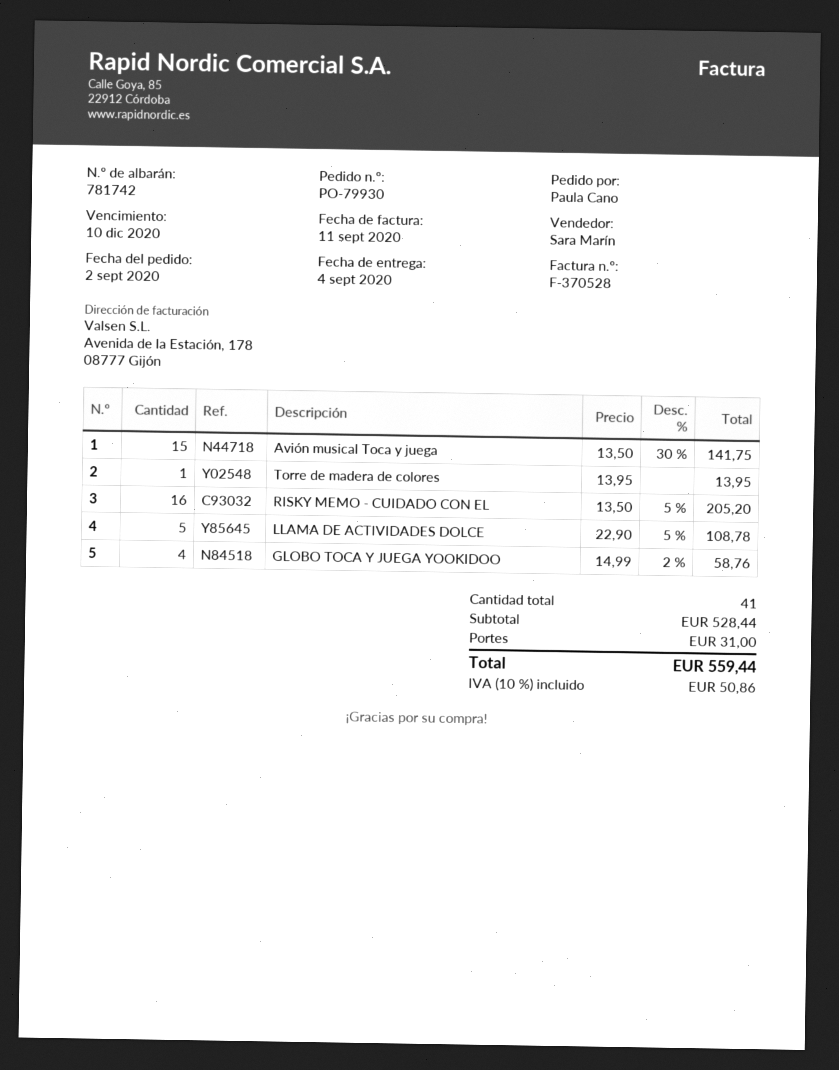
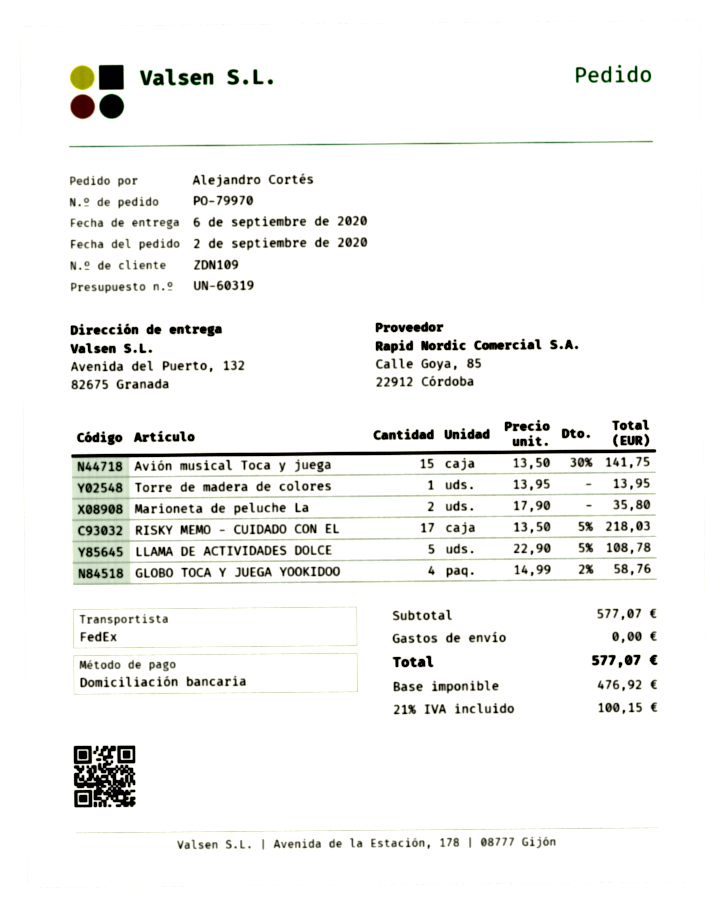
order number: PO-79930 -> PO-79970
delivery date: 2020-09-04 -> 2020-09-06
ordered by: Paula Cano -> Alejandro Cortés
RISKY MEMO - CUIDADO CON EL: 16 x 13.50 - 5% = 205.20 -> 17 x 13.50 - 5% = 218.03
Marioneta de peluche La: none -> 2 x 17.90 = 35.80
subtotal: 528.44 -> 577.07
shipping: 31.00 -> 0.00
tax: 10% = 50.86 -> 21% = 100.15
total: 559.44 -> 577.07

